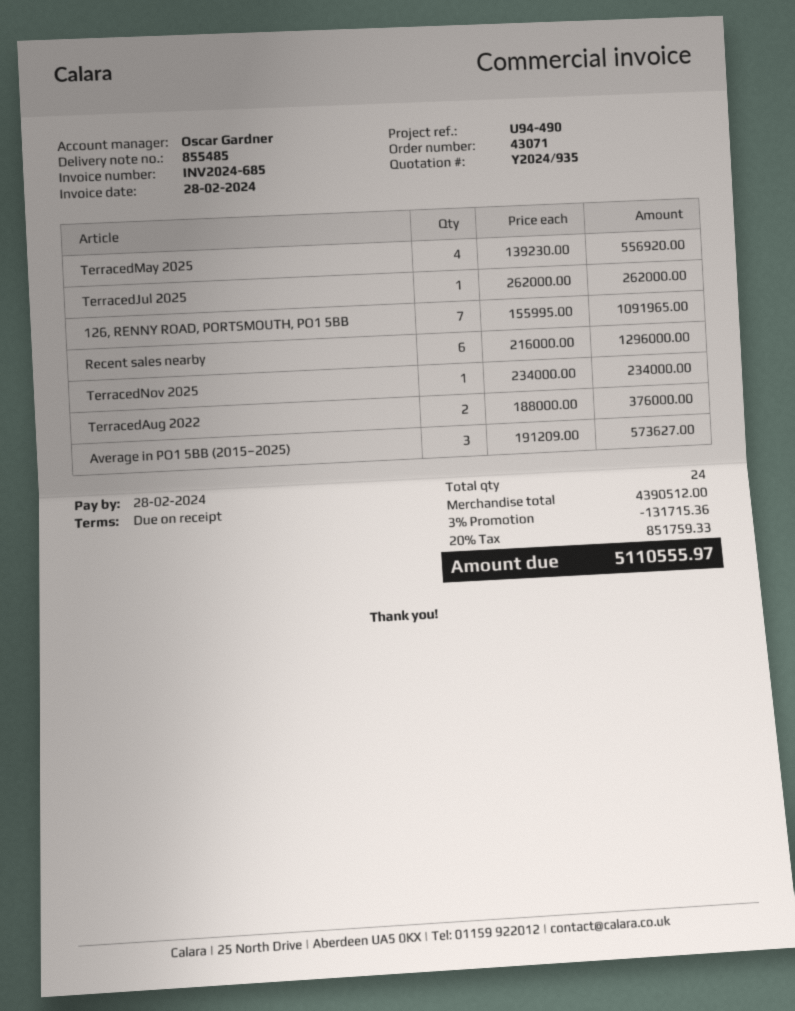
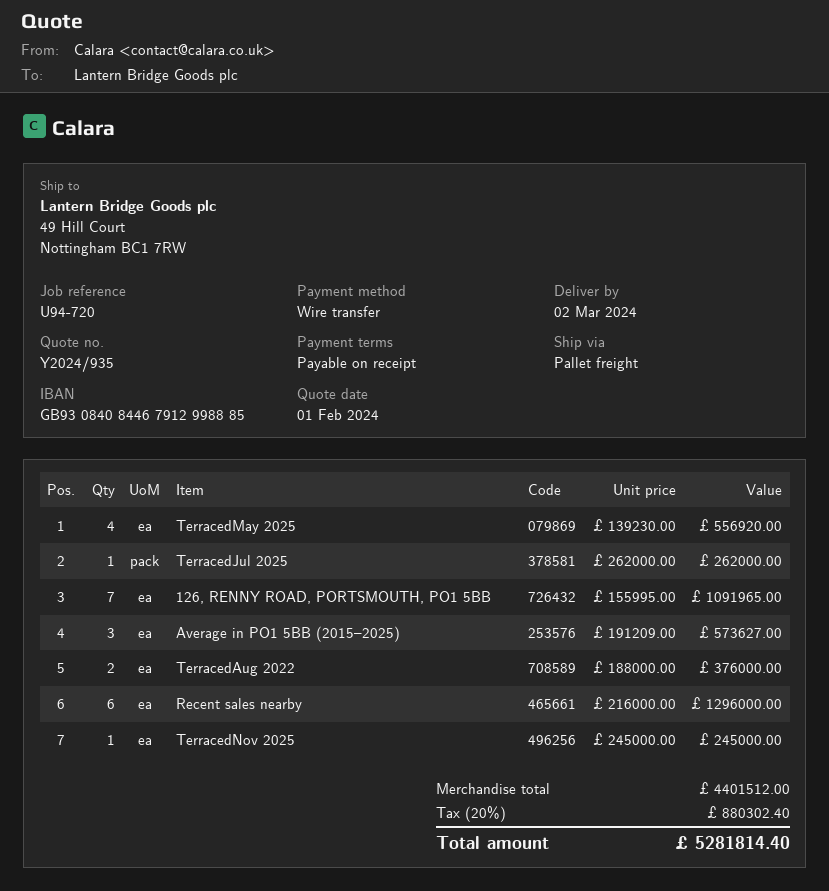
reference: U94-490 -> U94-720
TerracedNov 2025: 1 x 234000.00 = 234000.00 -> 1 x 245000.00 = 245000.00
subtotal: 4390512.00 -> 4401512.00
discount: 3% = 131715.36 -> none
tax: 20% = 851759.33 -> 20% = 880302.40
total: 5110555.97 -> 5281814.40

